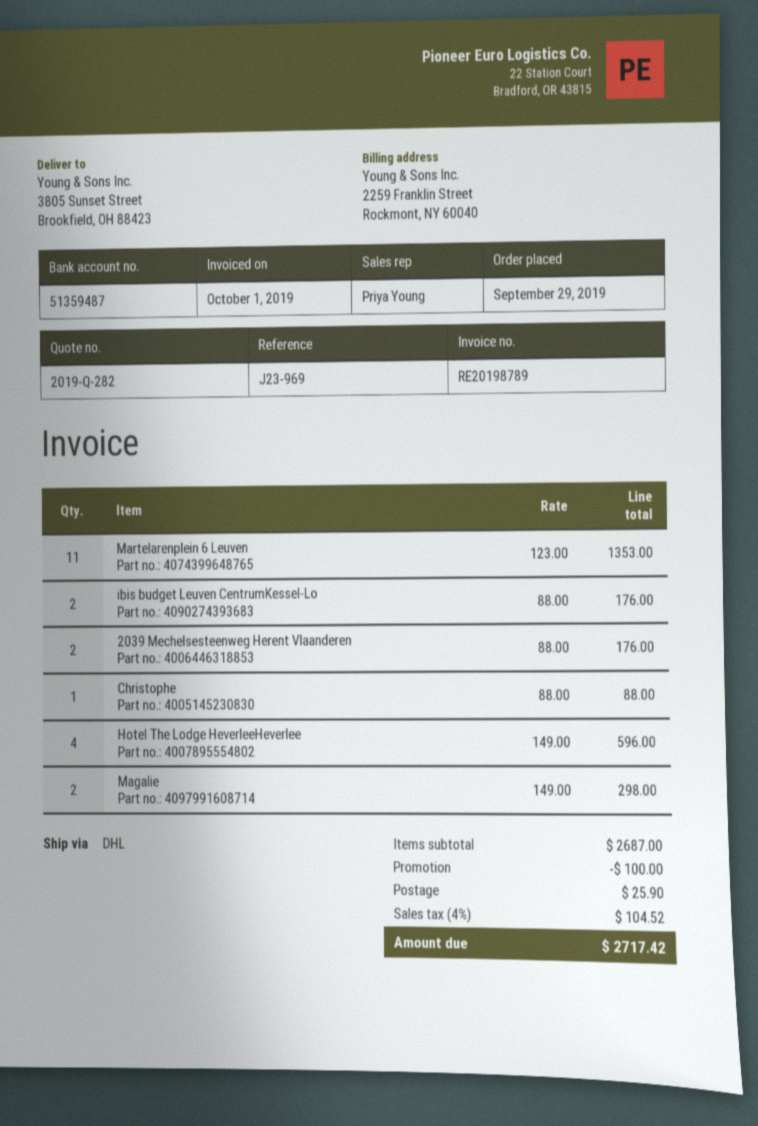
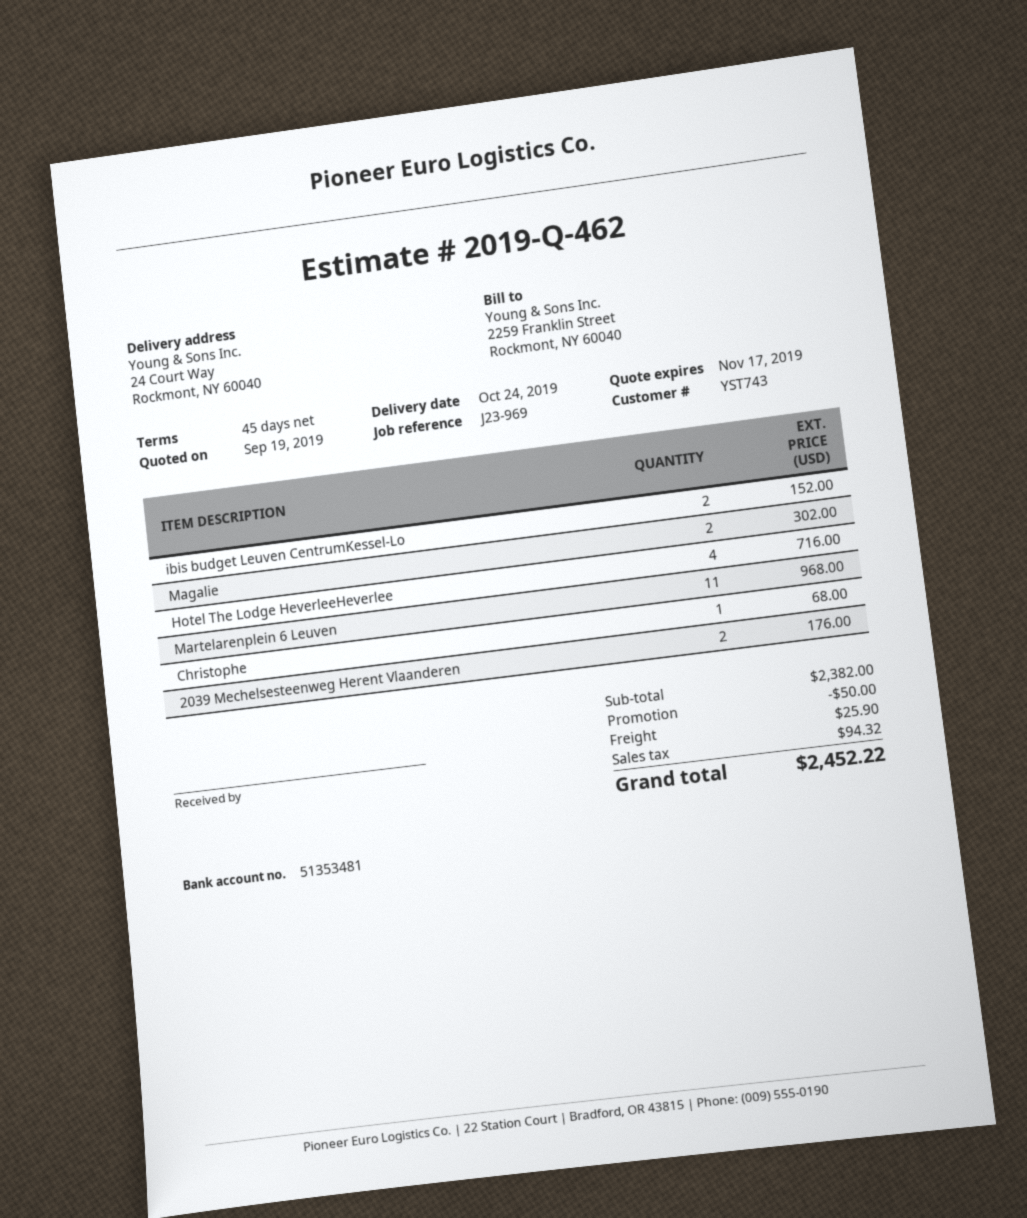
quote number: 2019-Q-282 -> 2019-Q-462
bank account: 51359487 -> 51353481
ship to: 3805 Sunset Street, Brookfield, OH 88423 -> 24 Court Way, Rockmont, NY 60040
Martelarenplein 6 Leuven: 11 for 1353.00 -> 11 for 968.00
ibis budget Leuven CentrumKessel-Lo: 2 for 176.00 -> 2 for 152.00
Christophe: 1 for 88.00 -> 1 for 68.00
Hotel The Lodge HeverleeHeverlee: 4 for 596.00 -> 4 for 716.00
Magalie: 2 for 298.00 -> 2 for 302.00
subtotal: 2687.00 -> 2382.00
discount: 100.00 -> 50.00
tax: 104.52 -> 94.32
total: 2717.42 -> 2452.22

